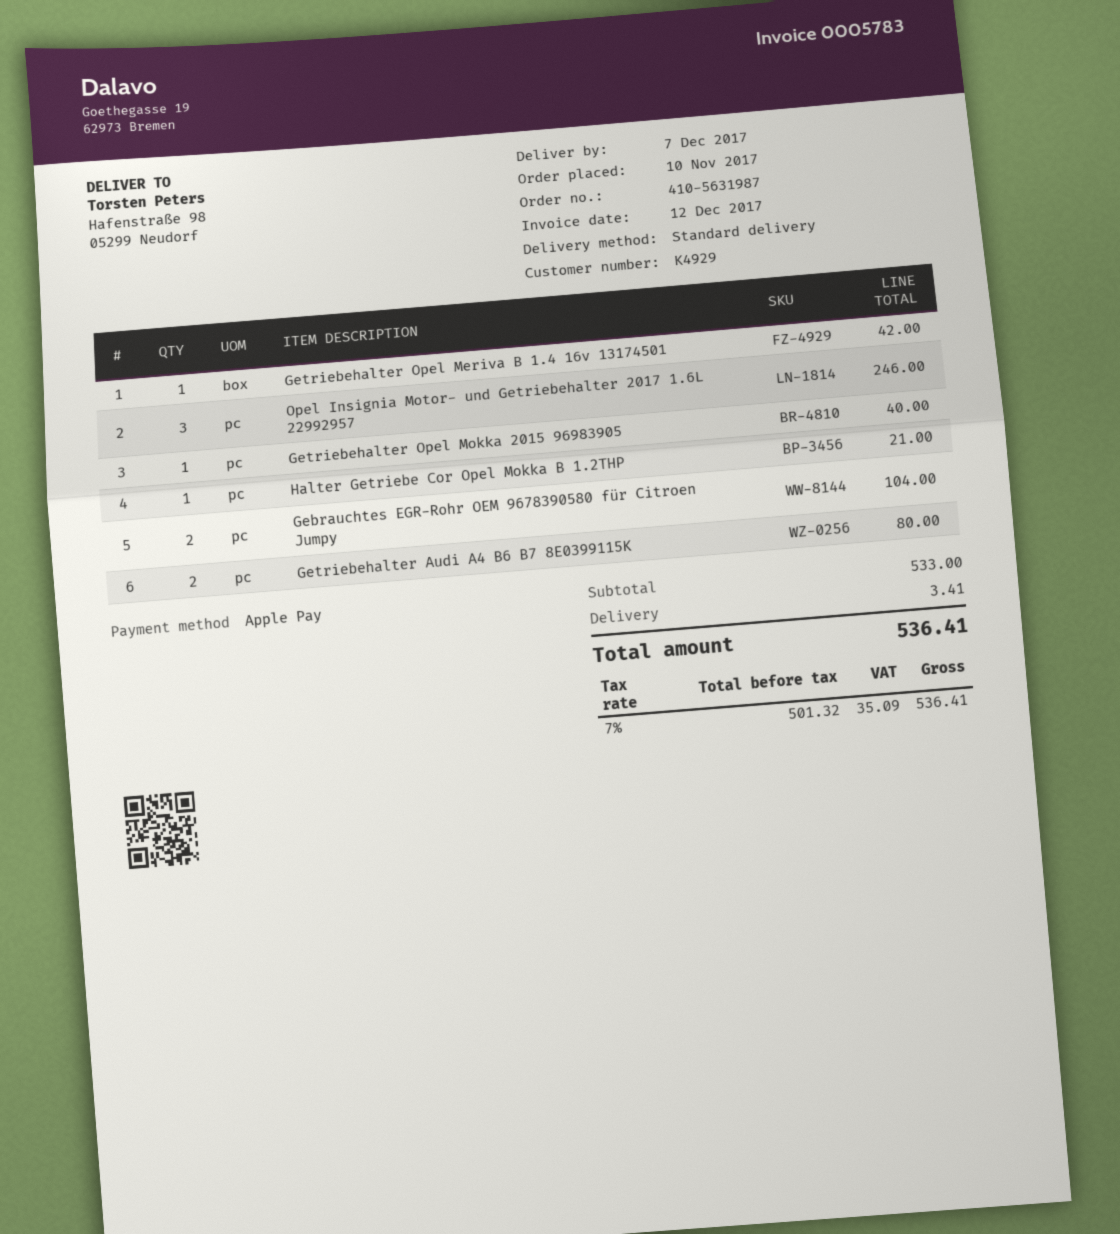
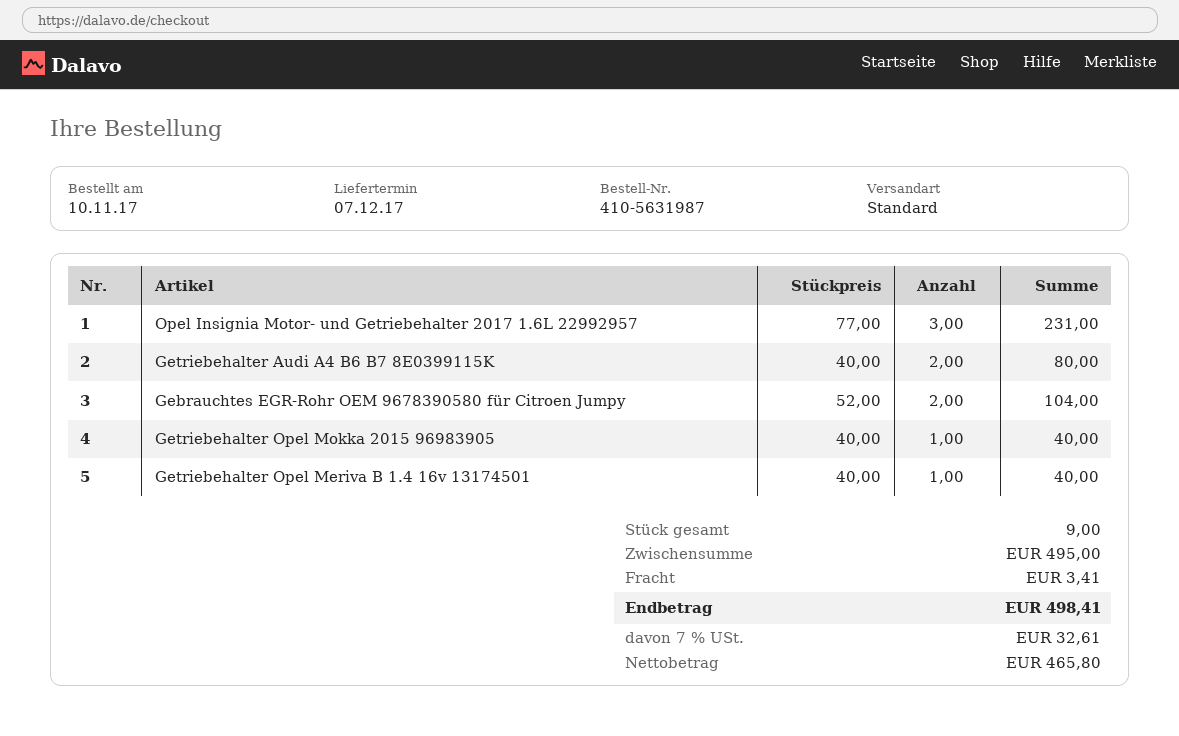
Getriebehalter Opel Meriva B 1.4 16v 13174501: 1 for 42.00 -> 1 for 40.00
Opel Insignia Motor- und Getriebehalter 2017 1.6L 22992957: 3 for 246.00 -> 3 for 231.00
Halter Getriebe Cor Opel Mokka B 1.2THP: 1 for 21.00 -> none
subtotal: 533.00 -> 495.00
net: 501.32 -> 465.80
tax: 7% = 35.09 -> 7% = 32.61
total: 536.41 -> 498.41

